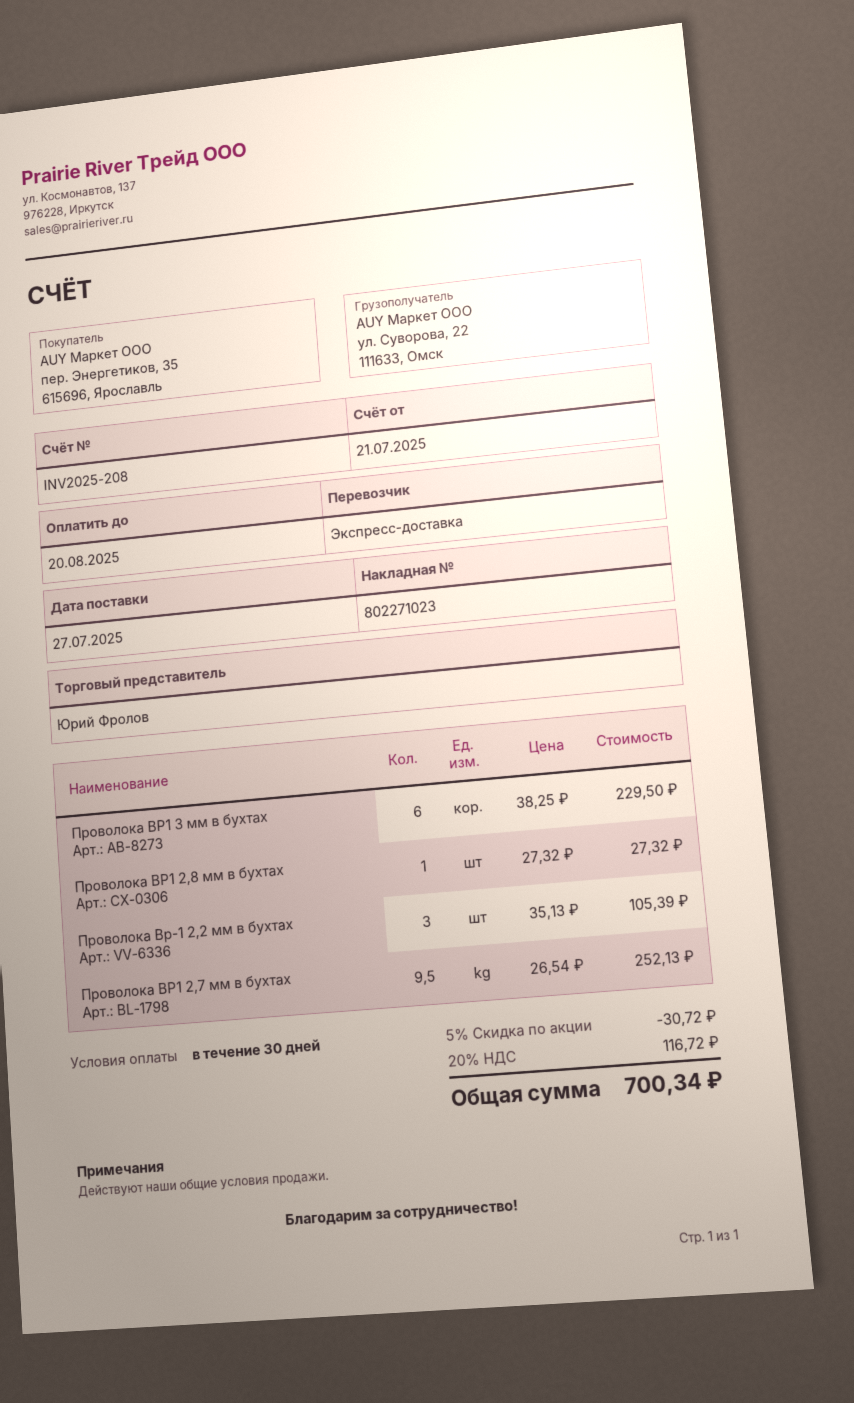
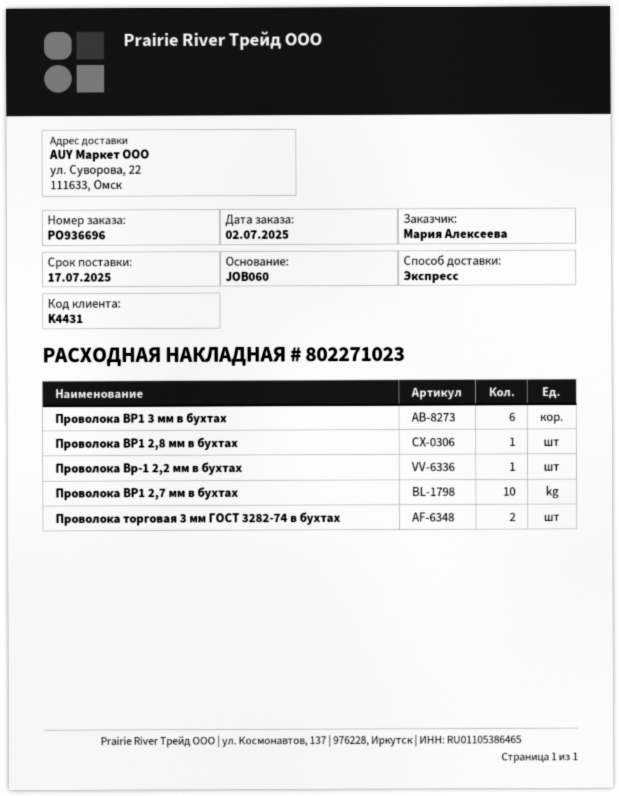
delivery date: 2025-07-27 -> 2025-07-17
Проволока Вр-1 2,2 мм в бухтах: 3 -> 1
Проволока ВР1 2,7 мм в бухтах: 9.5 -> 10
Проволока торговая 3 мм ГОСТ 3282-74 в бухтах: none -> 2

